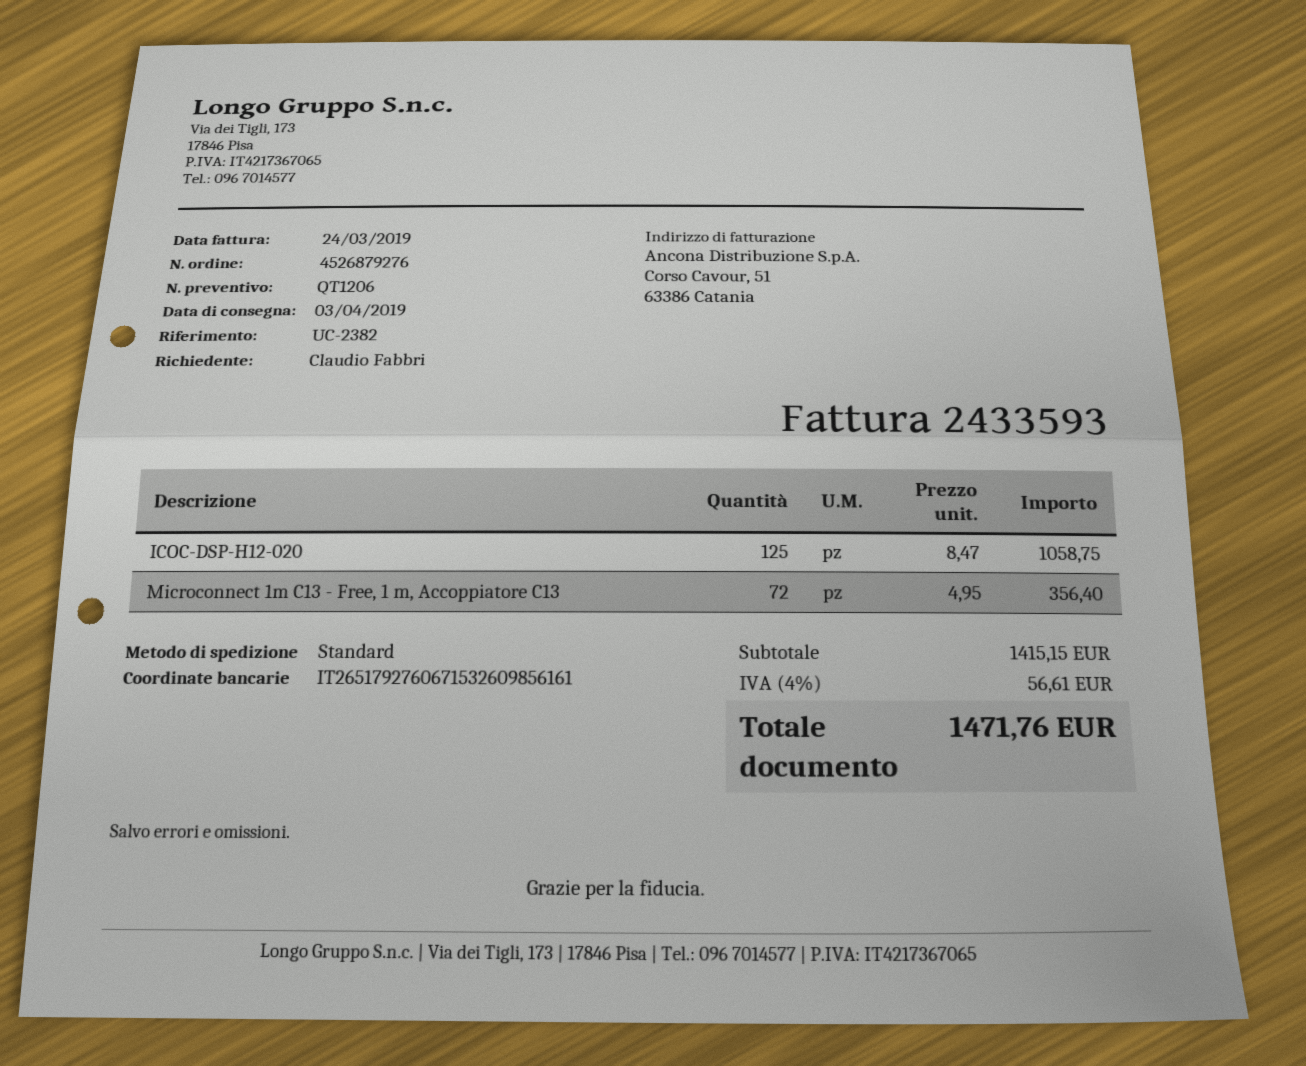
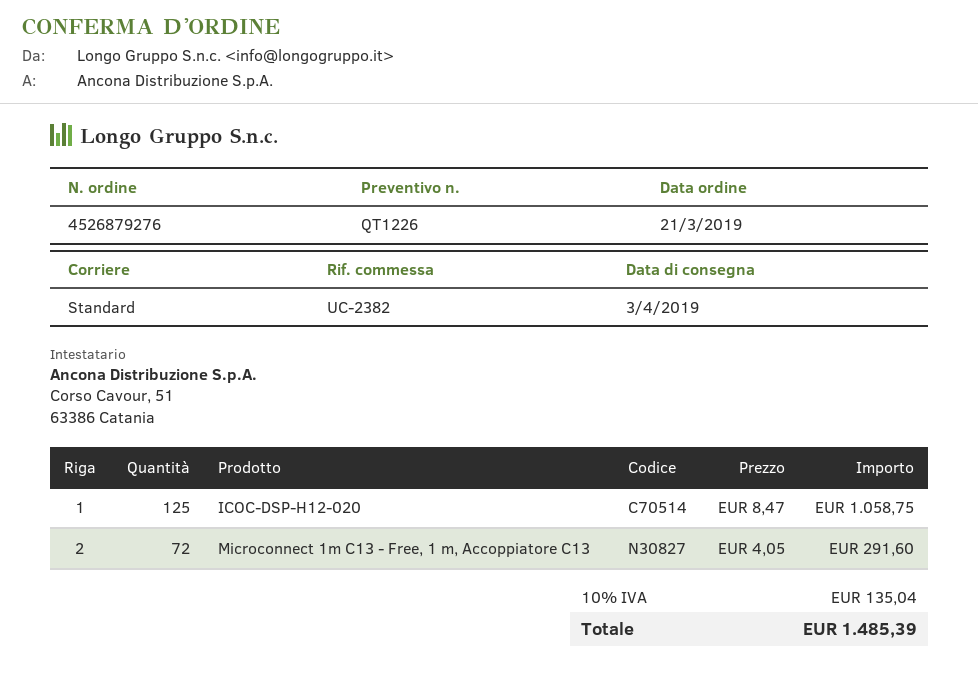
quote number: QT1206 -> QT1226
Microconnect 1m C13 - Free, 1 m, Accoppiatore C13: 72 x 4.95 = 356.40 -> 72 x 4.05 = 291.60
tax: 4% = 56.61 -> 10% = 135.04
total: 1471.76 -> 1485.39

